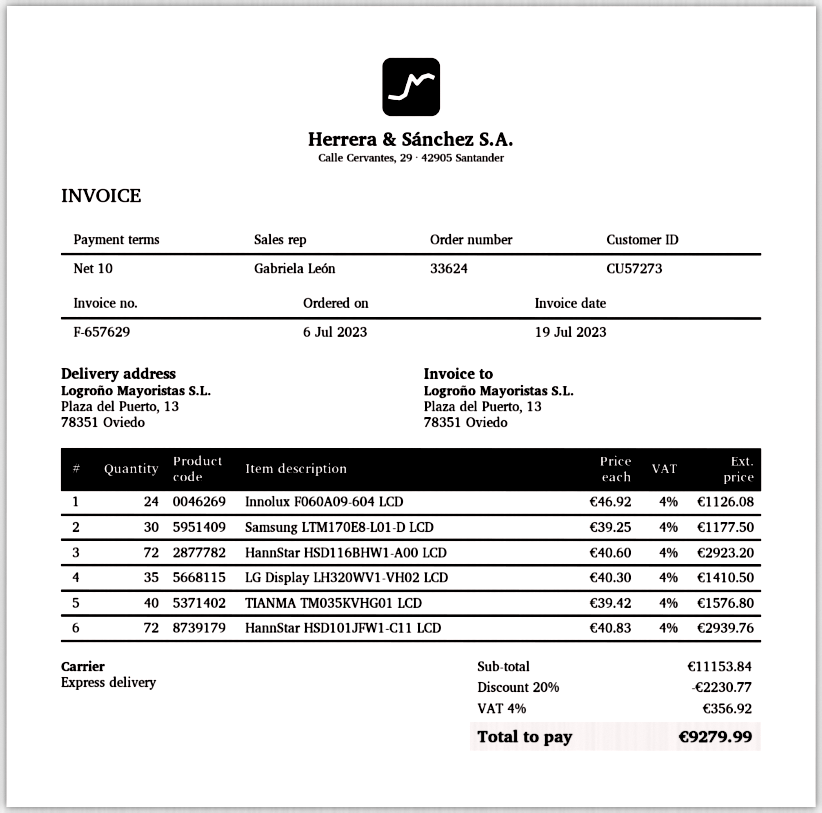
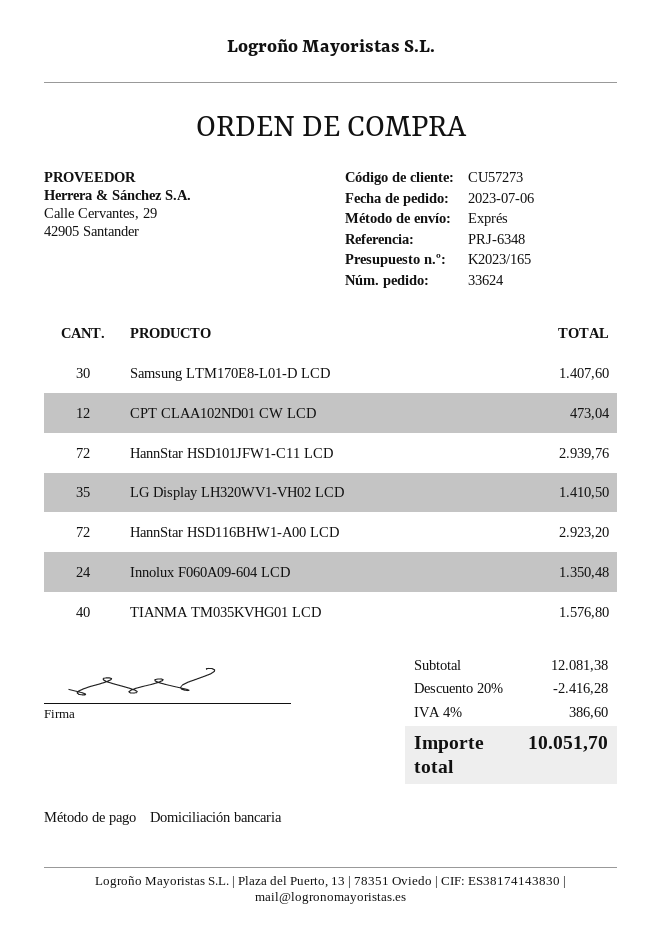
Innolux F060A09-604 LCD: 24 for 1126.08 -> 24 for 1350.48
Samsung LTM170E8-L01-D LCD: 30 for 1177.50 -> 30 for 1407.60
CPT CLAA102ND01 CW LCD: none -> 12 for 473.04
subtotal: 11153.84 -> 12081.38
discount: 20% = 2230.77 -> 20% = 2416.28
tax: 4% = 356.92 -> 4% = 386.60
total: 9279.99 -> 10051.70

